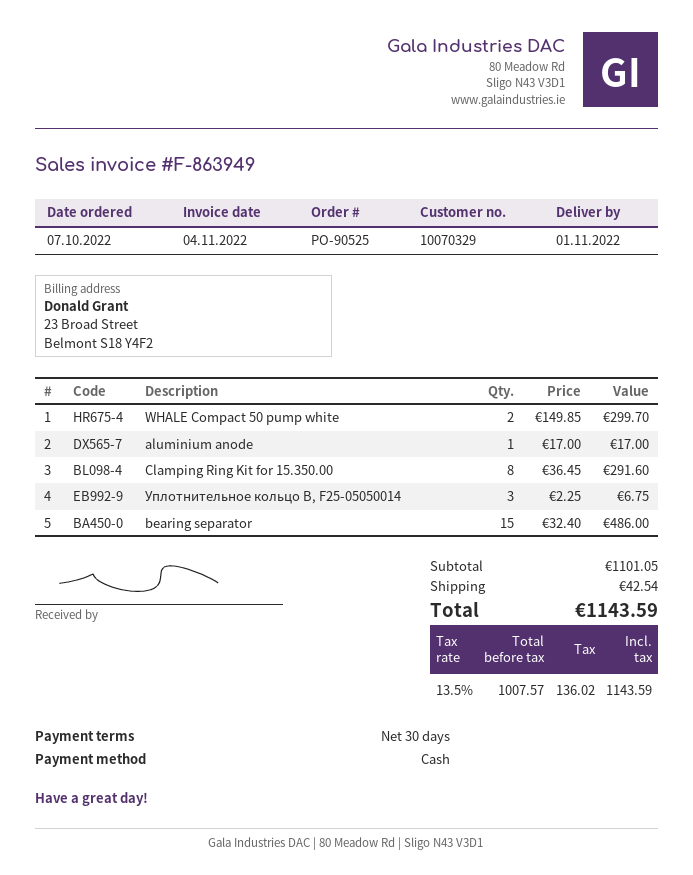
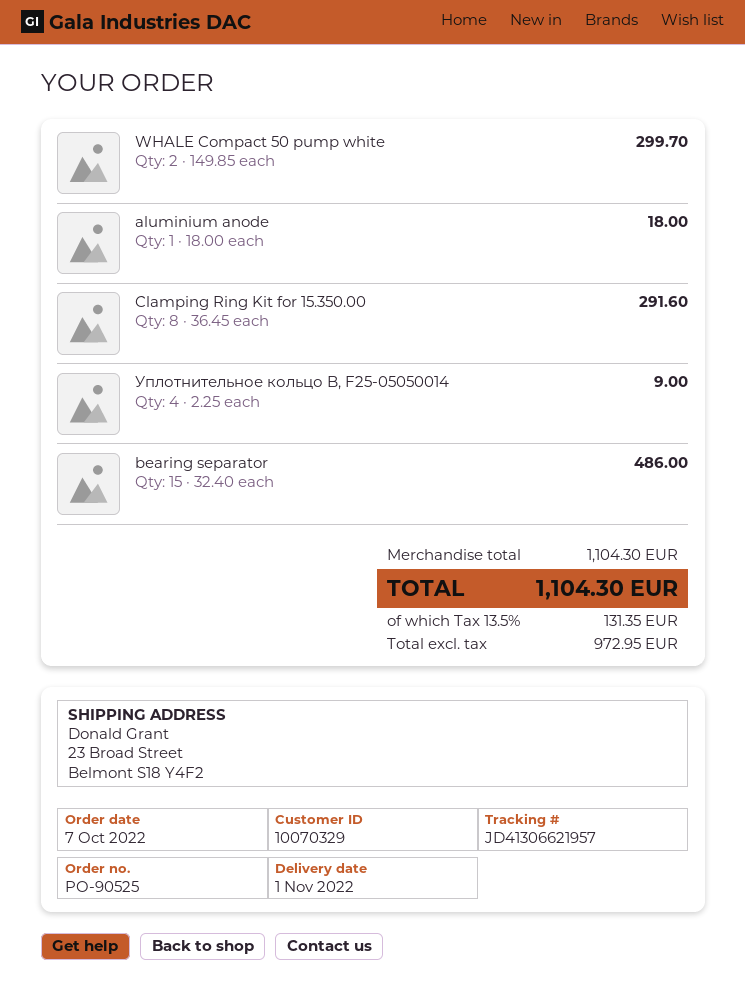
aluminium anode: 1 x 17.00 = 17.00 -> 1 x 18.00 = 18.00
Уплотнительное кольцо B, F25-05050014: 3 x 2.25 = 6.75 -> 4 x 2.25 = 9.00
subtotal: 1101.05 -> 1104.30
shipping: 42.54 -> none
net: 1007.57 -> 972.95
tax: 13.5% = 136.02 -> 13.5% = 131.35
total: 1143.59 -> 1104.30

